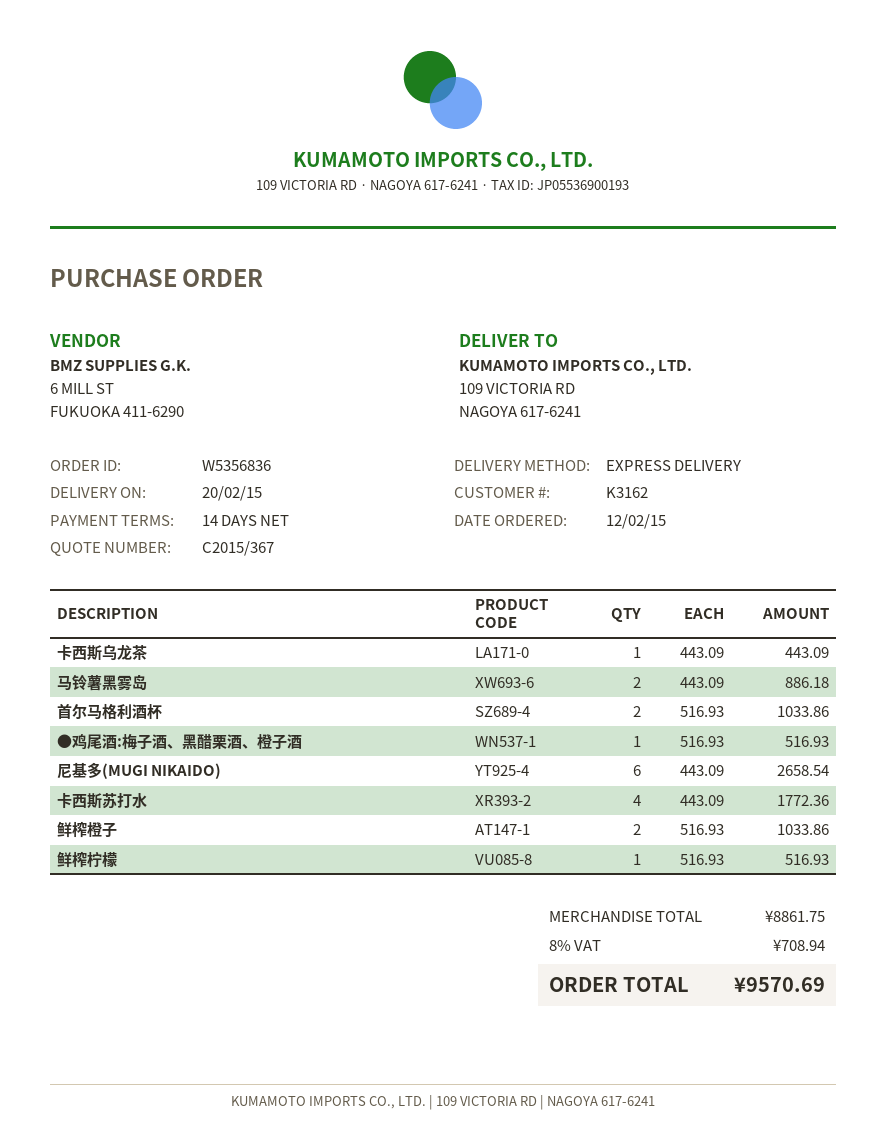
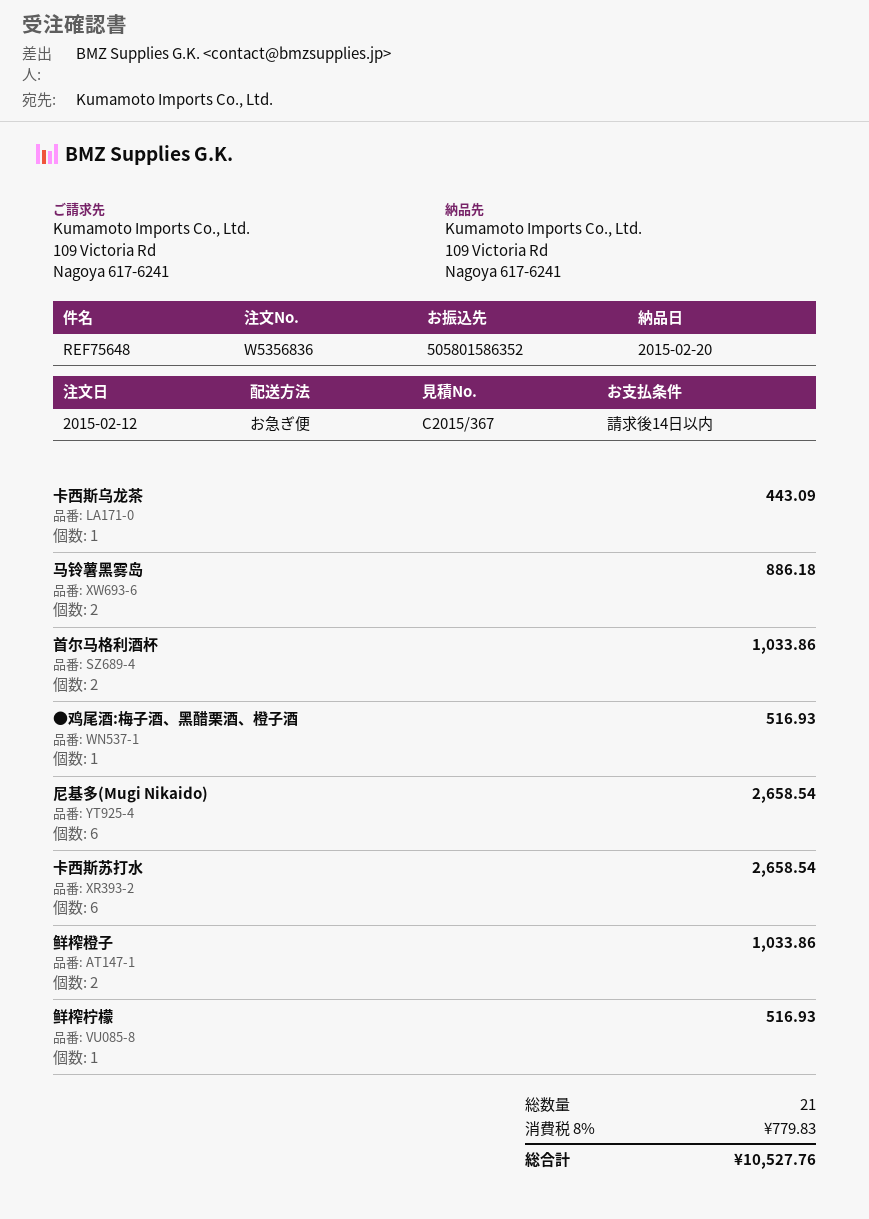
卡西斯苏打水: 4 for 1772.36 -> 6 for 2658.54
tax: 8% = 708.94 -> 8% = 779.83
total: 9570.69 -> 10527.76

